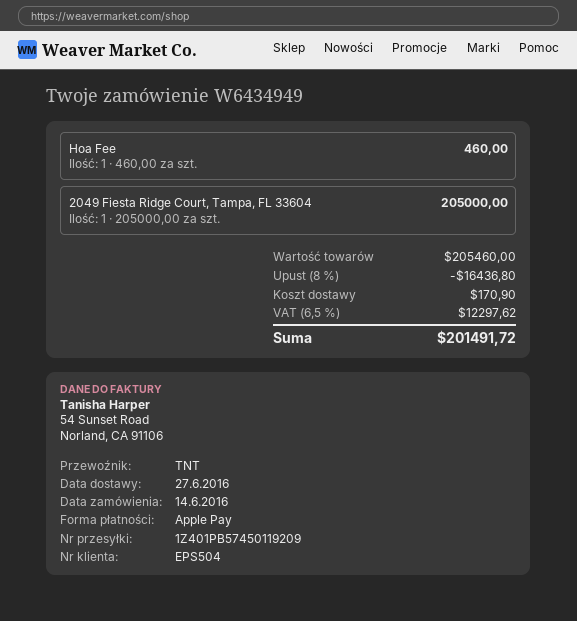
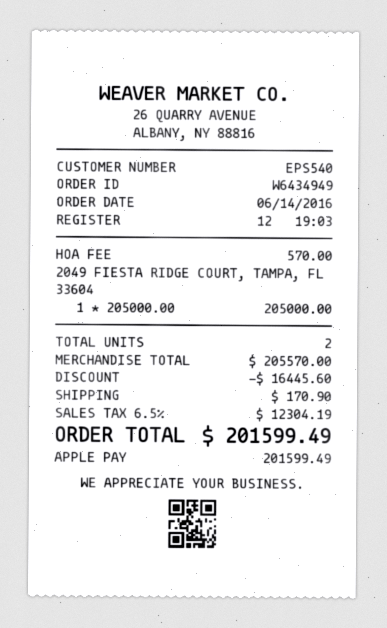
customer number: EPS504 -> EPS540
Hoa Fee: 1 x 460.00 = 460.00 -> 1 x 570.00 = 570.00
subtotal: 205460.00 -> 205570.00
discount: 16436.80 -> 16445.60
tax: 6.5% = 12297.62 -> 6.5% = 12304.19
total: 201491.72 -> 201599.49

